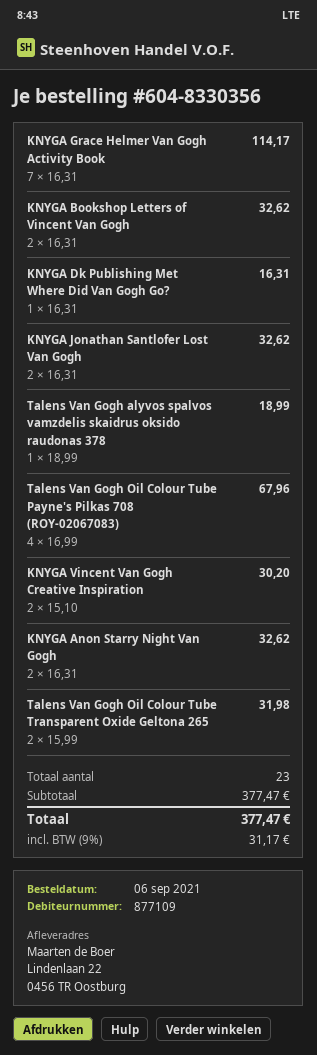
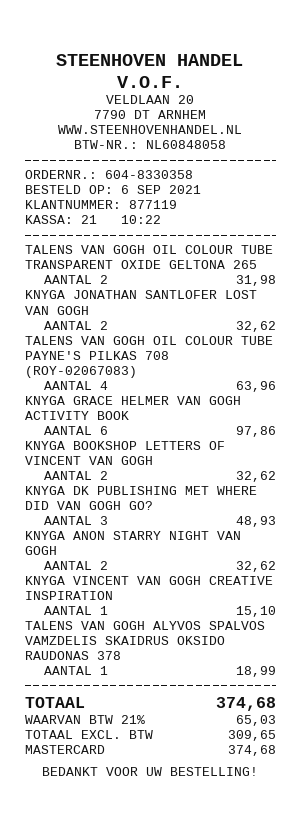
order number: 604-8330356 -> 604-8330358
customer number: 877109 -> 877119
KNYGA Grace Helmer Van Gogh Activity Book: 7 for 114.17 -> 6 for 97.86
KNYGA Dk Publishing Met Where Did Van Gogh Go?: 1 for 16.31 -> 3 for 48.93
Talens Van Gogh Oil Colour Tube Payne's Pilkas 708 (ROY-02067083): 4 for 67.96 -> 4 for 63.96
KNYGA Vincent Van Gogh Creative Inspiration: 2 for 30.20 -> 1 for 15.10
tax: 9% = 31.17 -> 21% = 65.03
total: 377.47 -> 374.68

